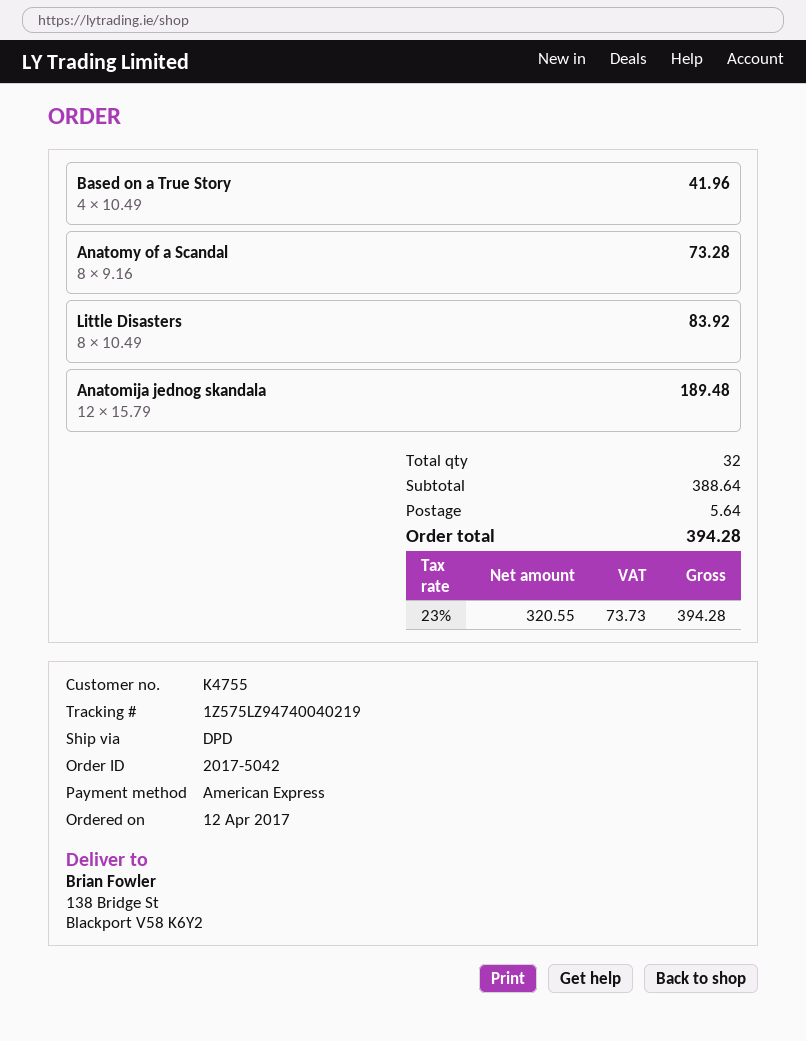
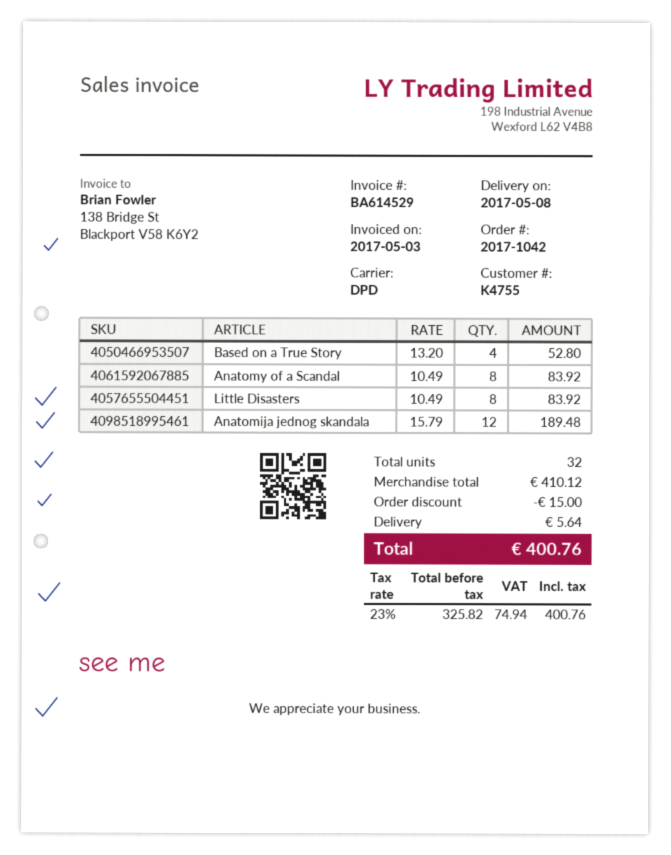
order number: 2017-5042 -> 2017-1042
Based on a True Story: 4 x 10.49 = 41.96 -> 4 x 13.20 = 52.80
Anatomy of a Scandal: 8 x 9.16 = 73.28 -> 8 x 10.49 = 83.92
subtotal: 388.64 -> 410.12
discount: none -> 15.00
net: 320.55 -> 325.82
tax: 23% = 73.73 -> 23% = 74.94
total: 394.28 -> 400.76

